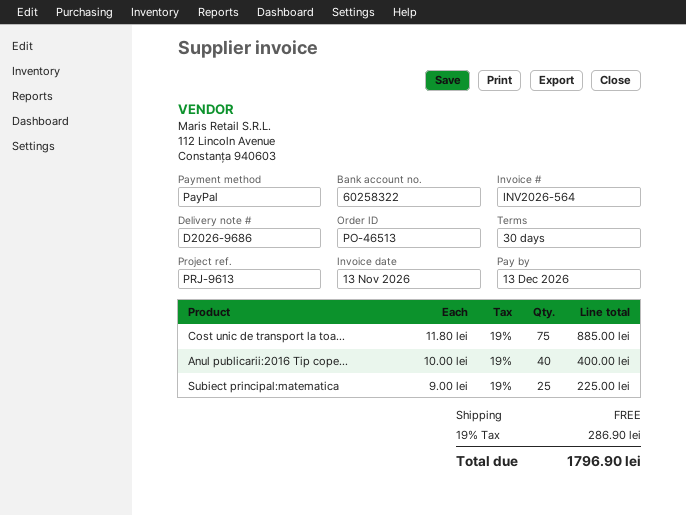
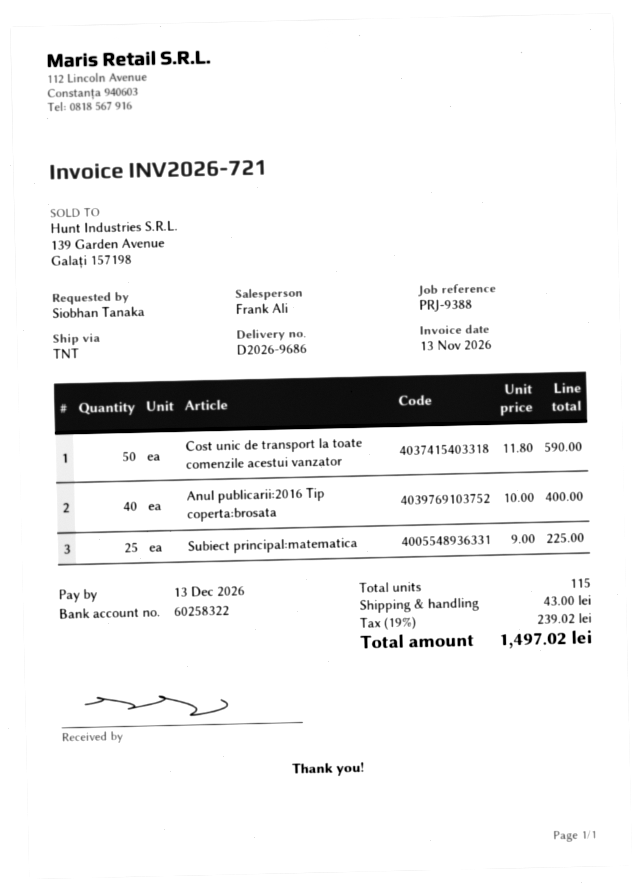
invoice number: INV2026-564 -> INV2026-721
reference: PRJ-9613 -> PRJ-9388
Cost unic de transport la toa...: 75 x 11.80 = 885.00 -> 50 x 11.80 = 590.00
shipping: 0.00 -> 43.00
tax: 19% = 286.90 -> 19% = 239.02
total: 1796.90 -> 1497.02

